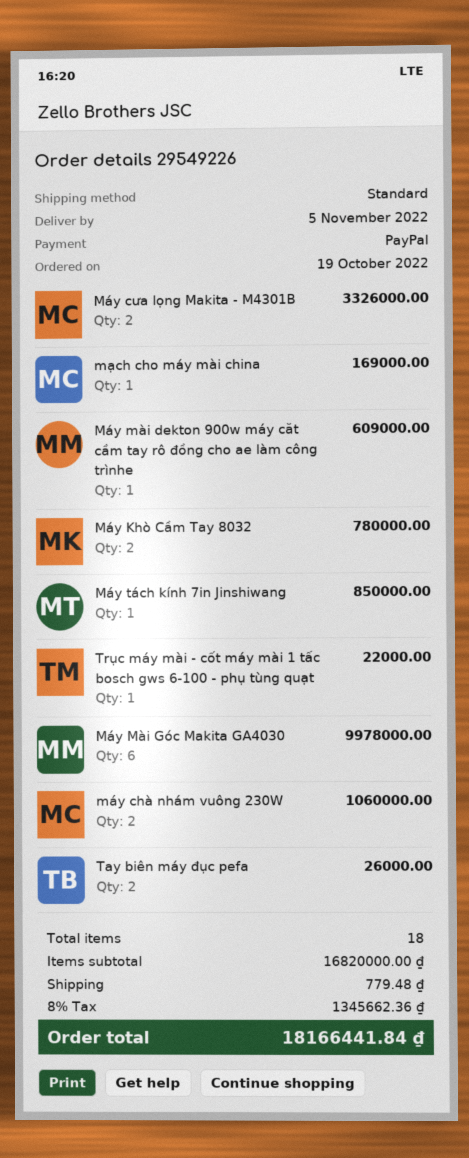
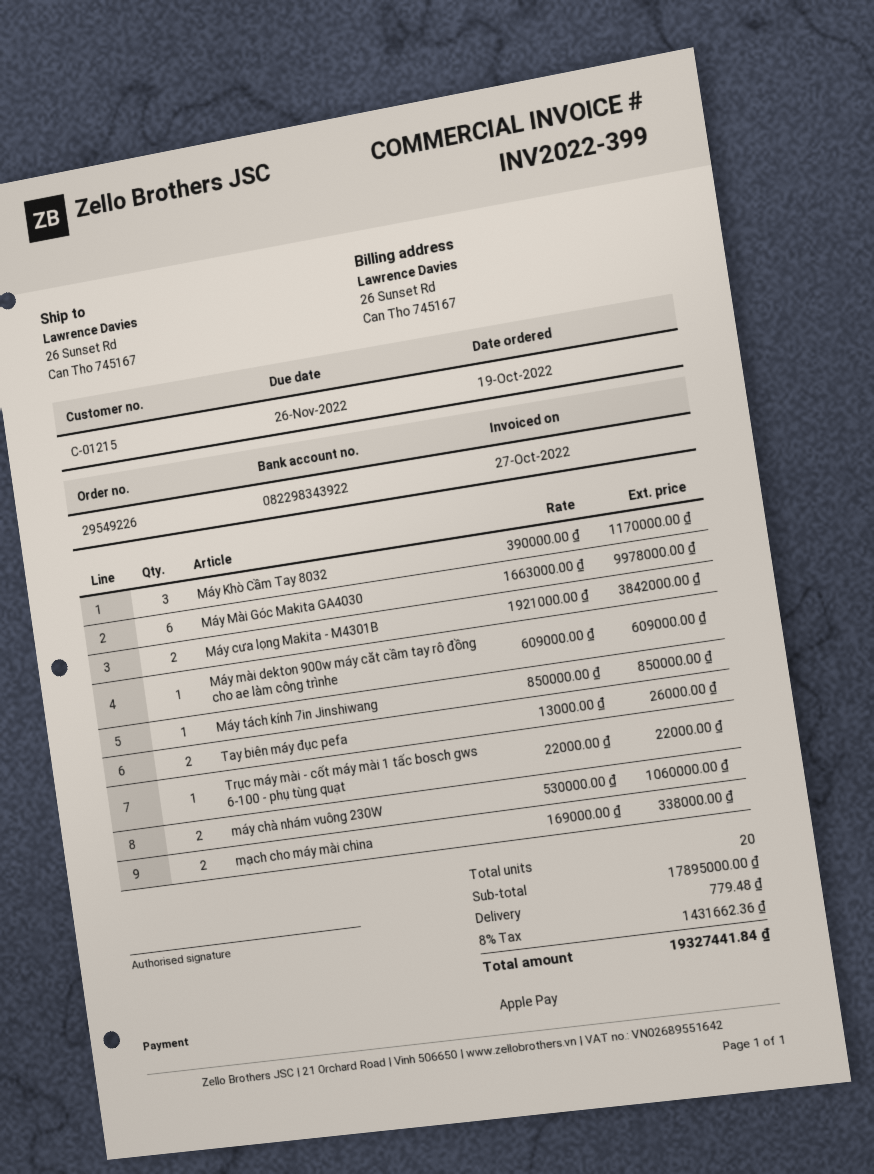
payment method: PayPal -> Apple Pay
Máy cưa lọng Makita - M4301B: 2 for 3326000.00 -> 2 for 3842000.00
mạch cho máy mài china: 1 for 169000.00 -> 2 for 338000.00
Máy Khò Cầm Tay 8032: 2 for 780000.00 -> 3 for 1170000.00
total quantity: 18 -> 20
subtotal: 16820000.00 -> 17895000.00
tax: 8% = 1345662.36 -> 8% = 1431662.36
total: 18166441.84 -> 19327441.84

